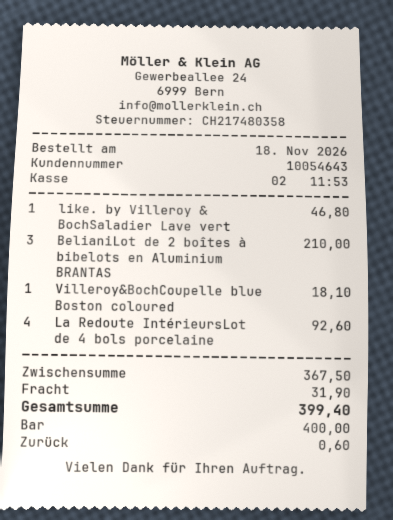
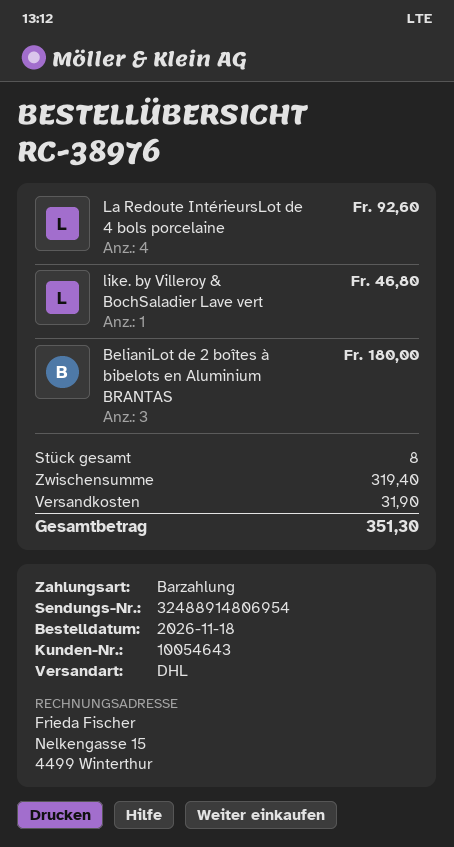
BelianiLot de 2 boîtes à bibelots en Aluminium BRANTAS: 3 for 210.00 -> 3 for 180.00
Villeroy&BochCoupelle blue Boston coloured: 1 for 18.10 -> none
subtotal: 367.50 -> 319.40
total: 399.40 -> 351.30

